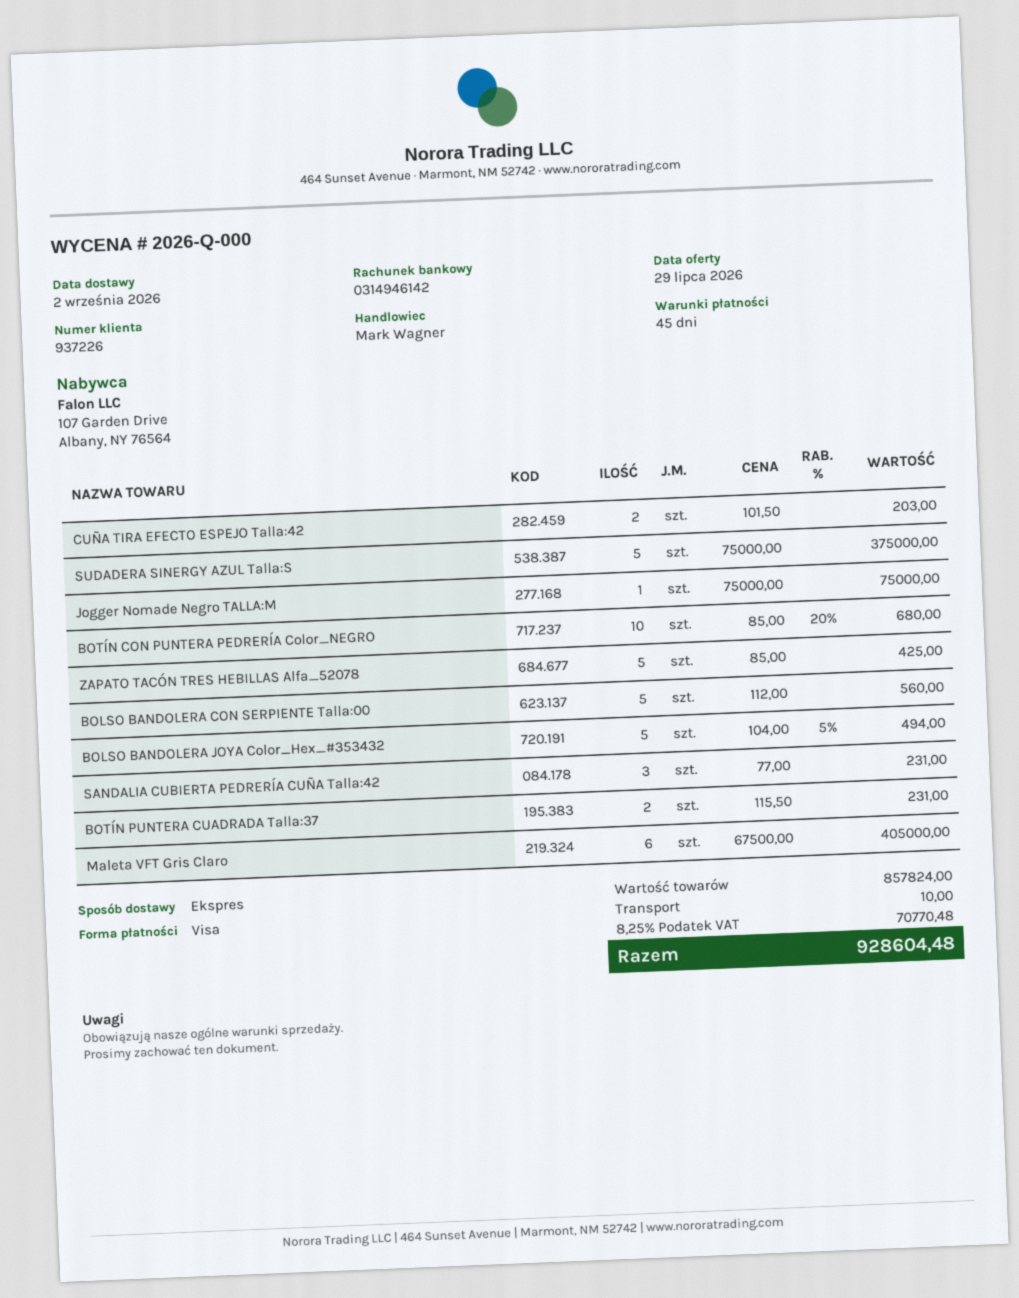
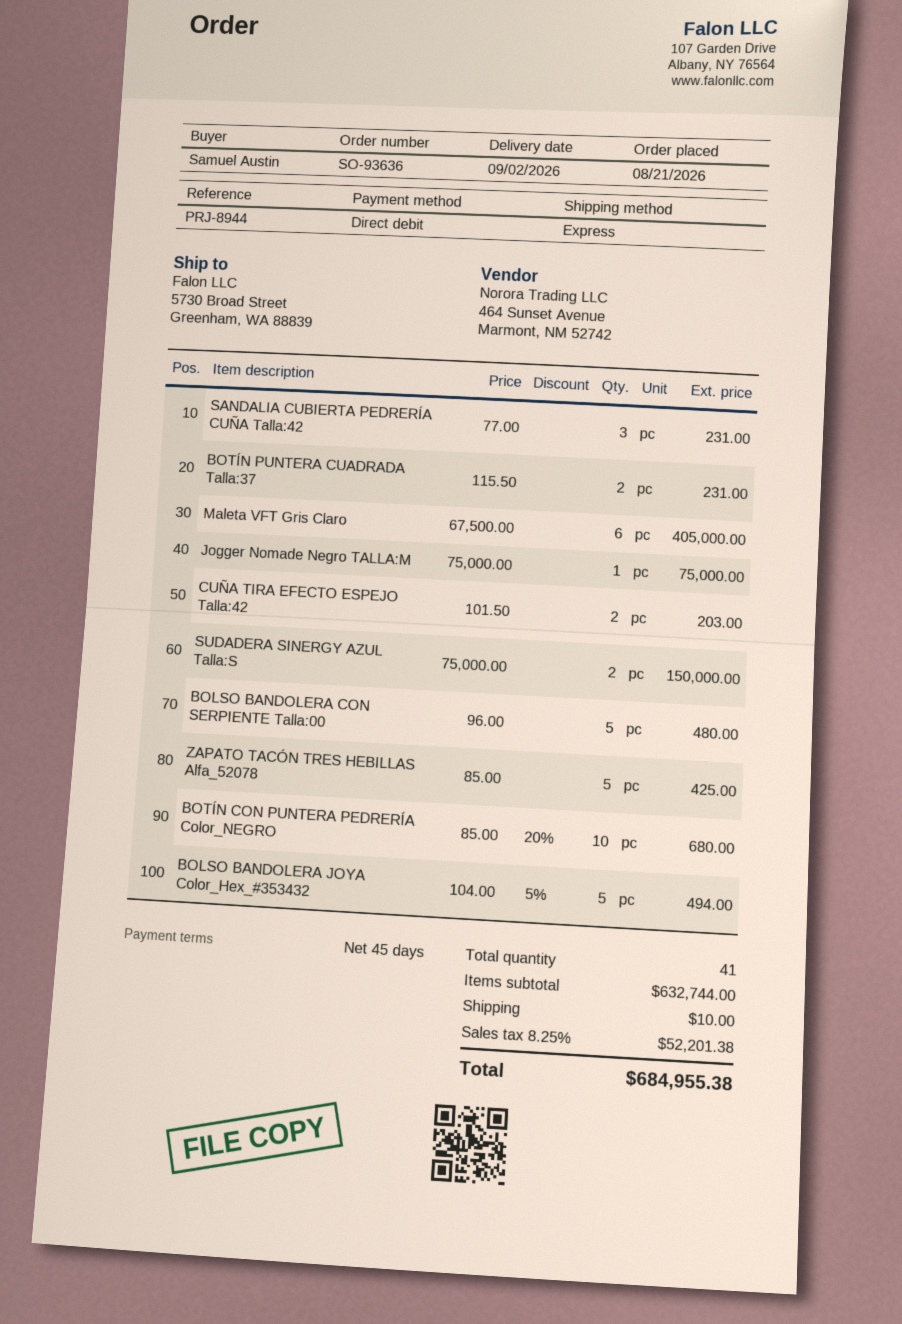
payment method: Visa -> direct debit
SUDADERA SINERGY AZUL Talla:S: 5 x 75000.00 = 375000.00 -> 2 x 75000.00 = 150000.00
BOLSO BANDOLERA CON SERPIENTE Talla:00: 5 x 112.00 = 560.00 -> 5 x 96.00 = 480.00
subtotal: 857824.00 -> 632744.00
tax: 8.25% = 70770.48 -> 8.25% = 52201.38
total: 928604.48 -> 684955.38

